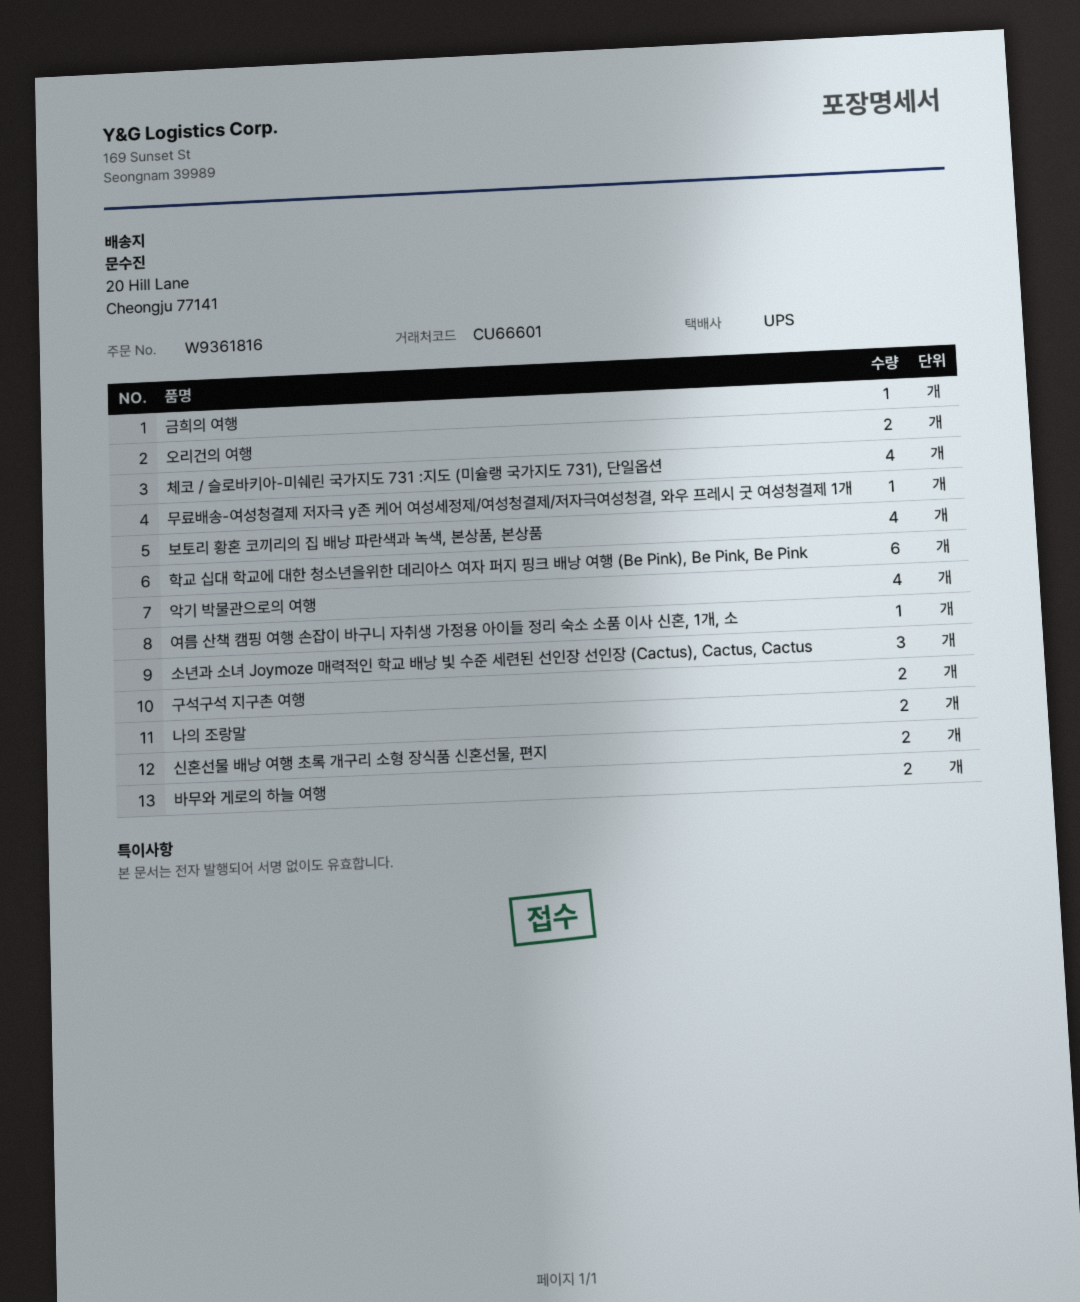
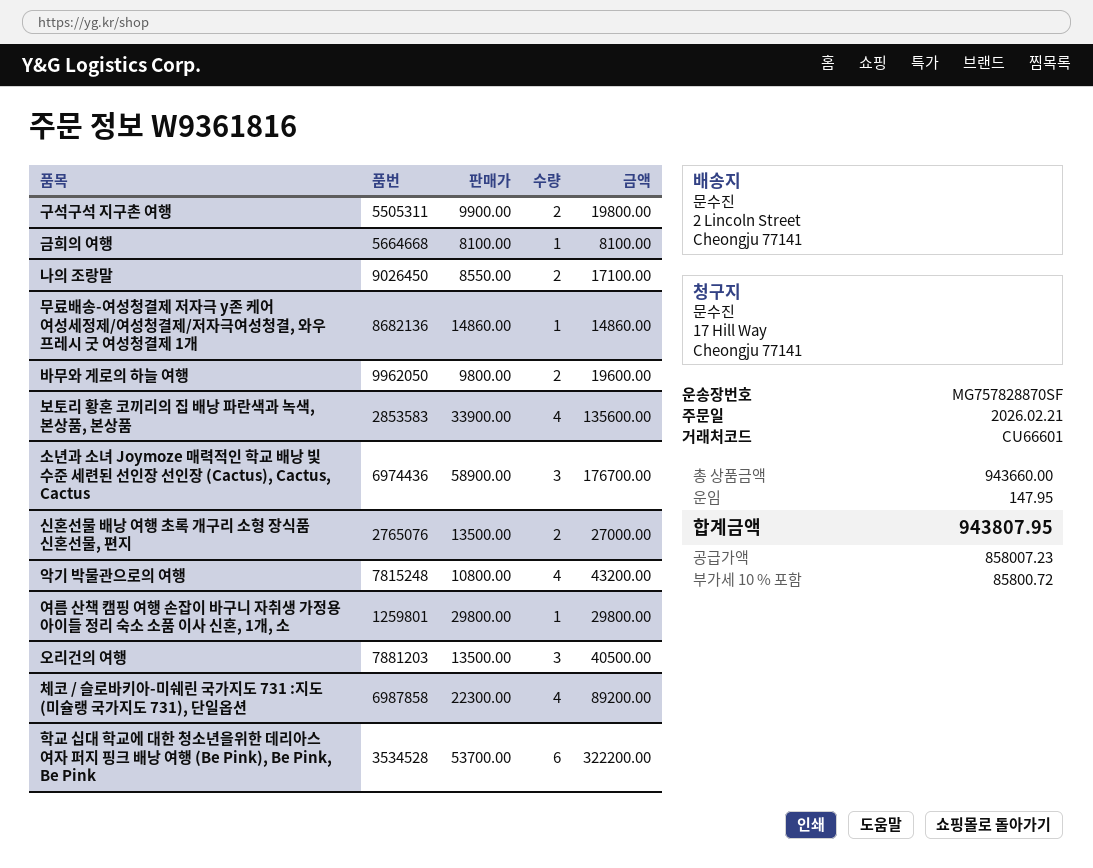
ship to: 20 Hill Lane, Cheongju 77141 -> 2 Lincoln Street, Cheongju 77141
오리건의 여행: 2 -> 3

